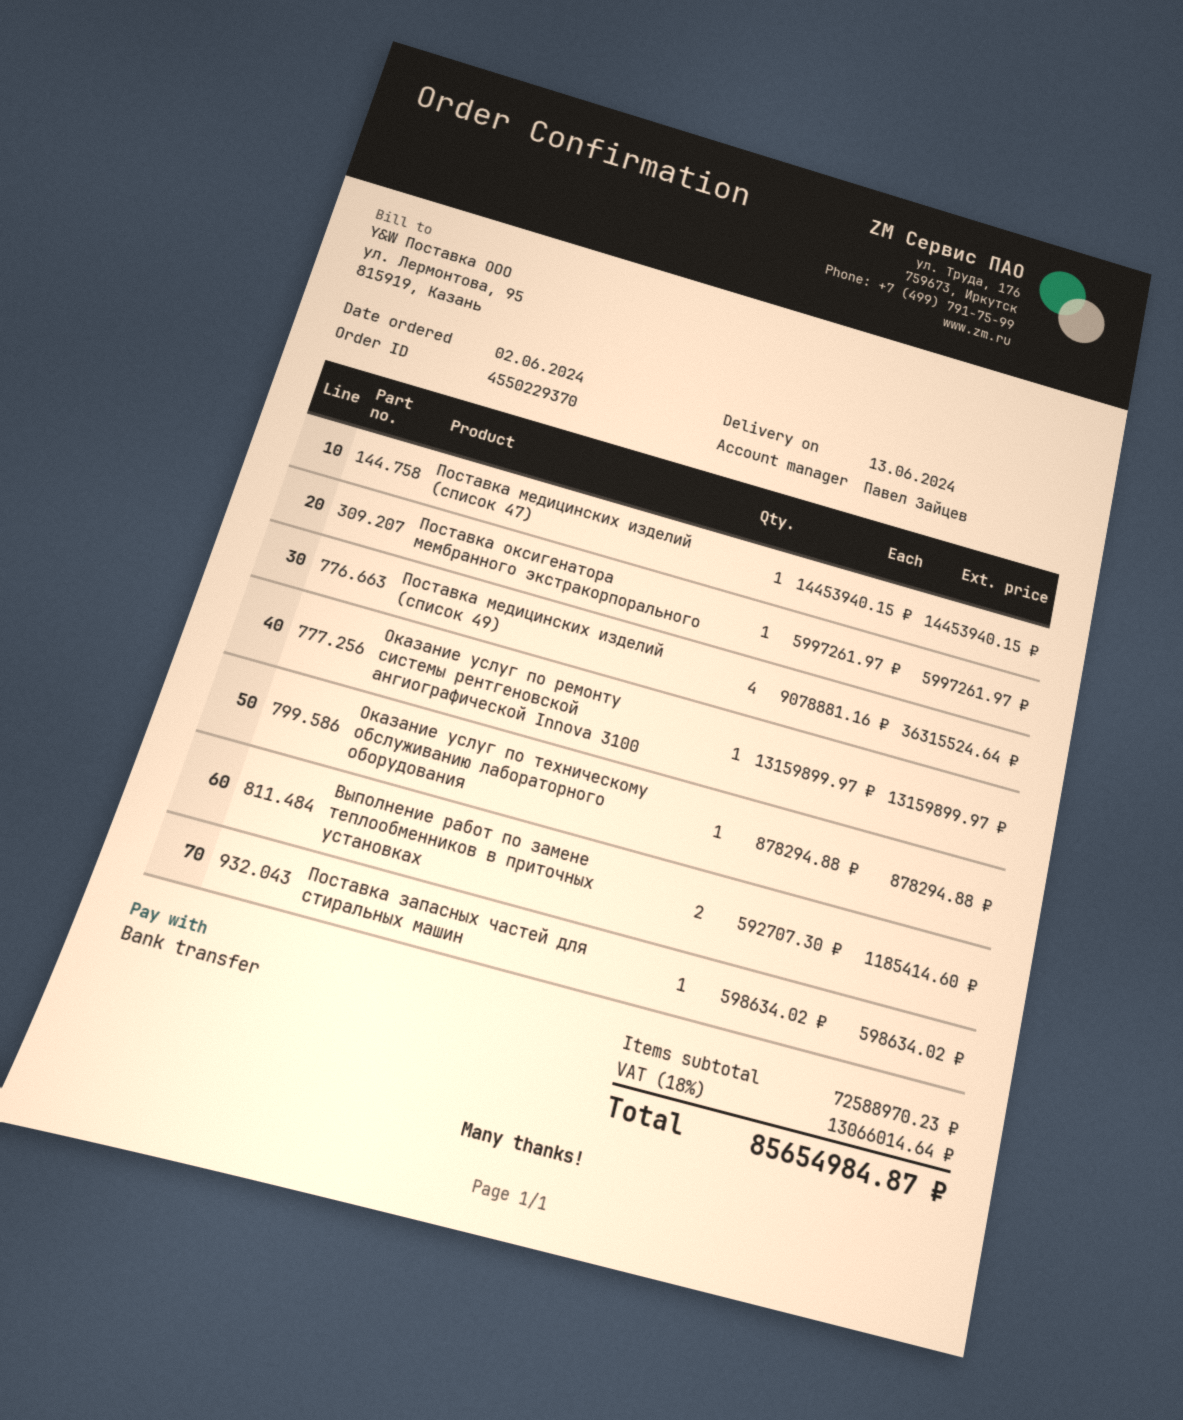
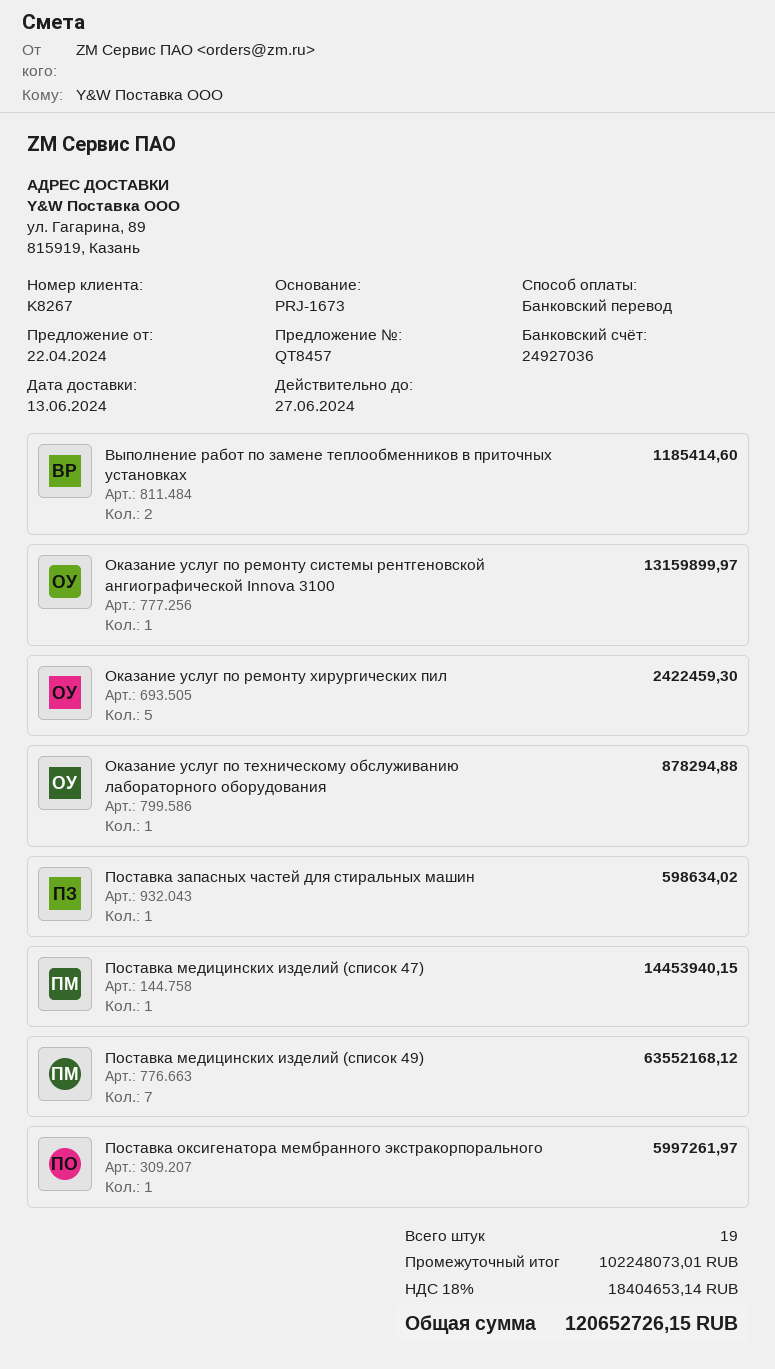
Поставка медицинских изделий (список 49): 4 for 36315524.64 -> 7 for 63552168.12
Оказание услуг по ремонту хирургических пил: none -> 5 for 2422459.30
subtotal: 72588970.23 -> 102248073.01
tax: 18% = 13066014.64 -> 18% = 18404653.14
total: 85654984.87 -> 120652726.15

